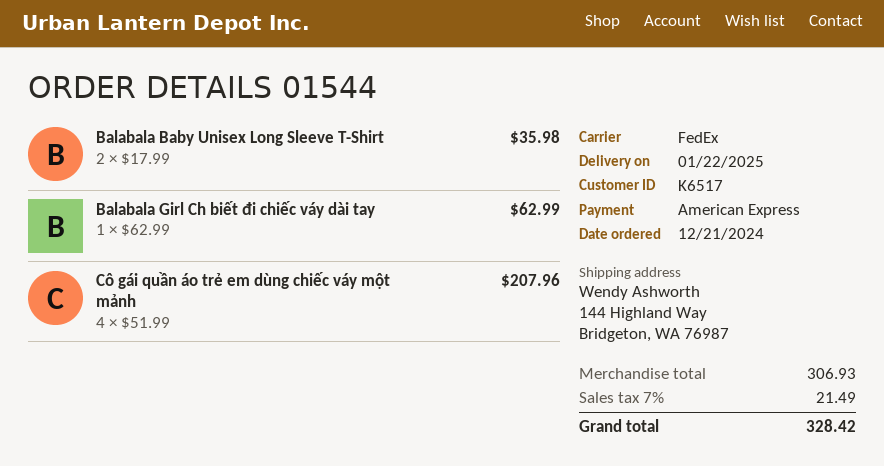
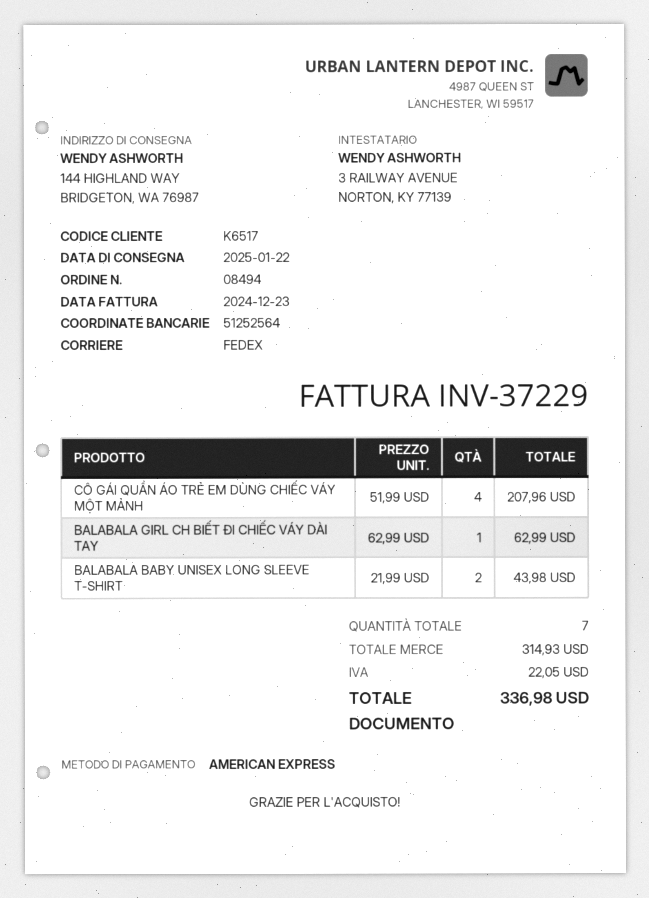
order number: 01544 -> 08494
Balabala Baby Unisex Long Sleeve T-Shirt: 2 x 17.99 = 35.98 -> 2 x 21.99 = 43.98
subtotal: 306.93 -> 314.93
tax: 21.49 -> 22.05
total: 328.42 -> 336.98

